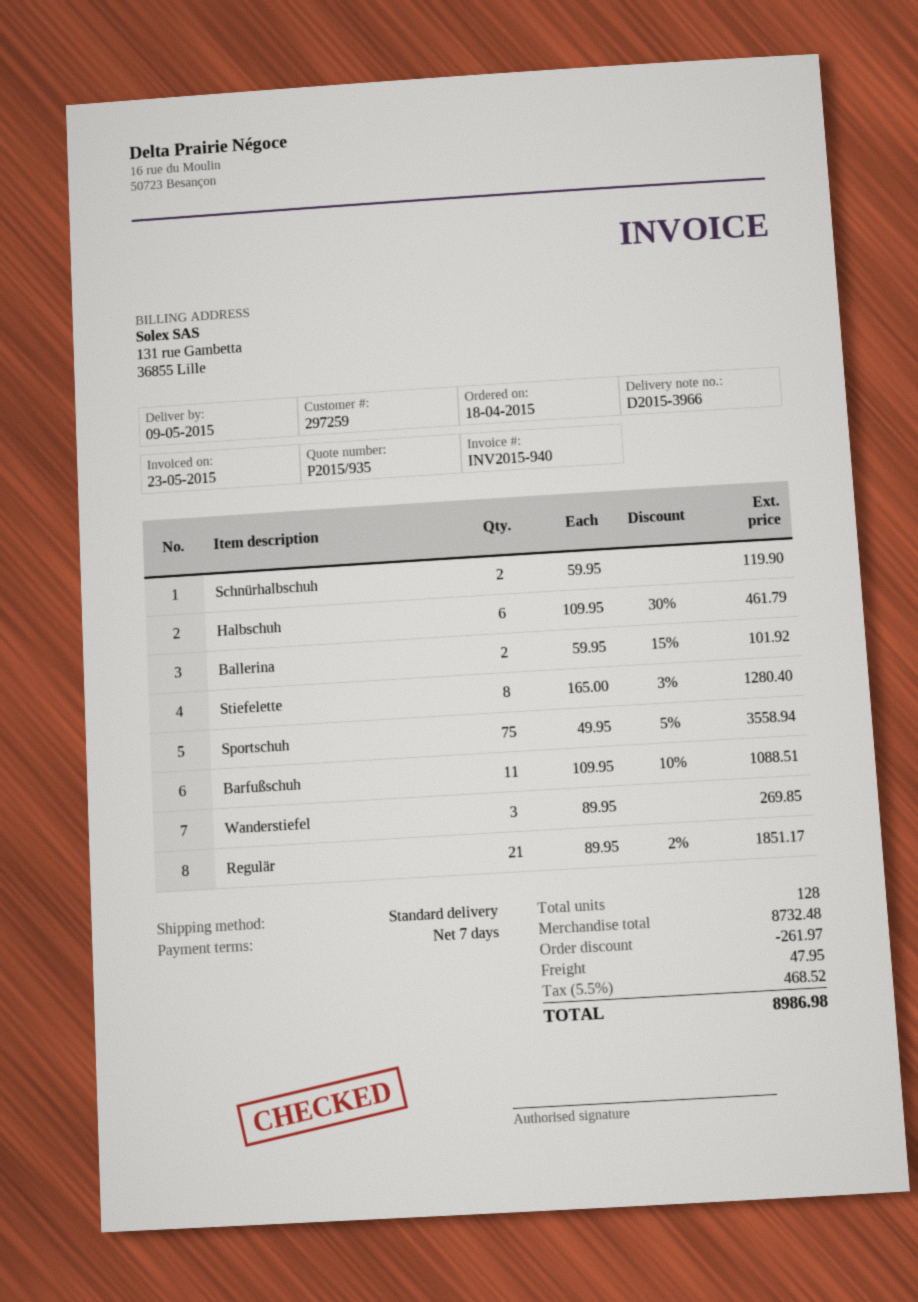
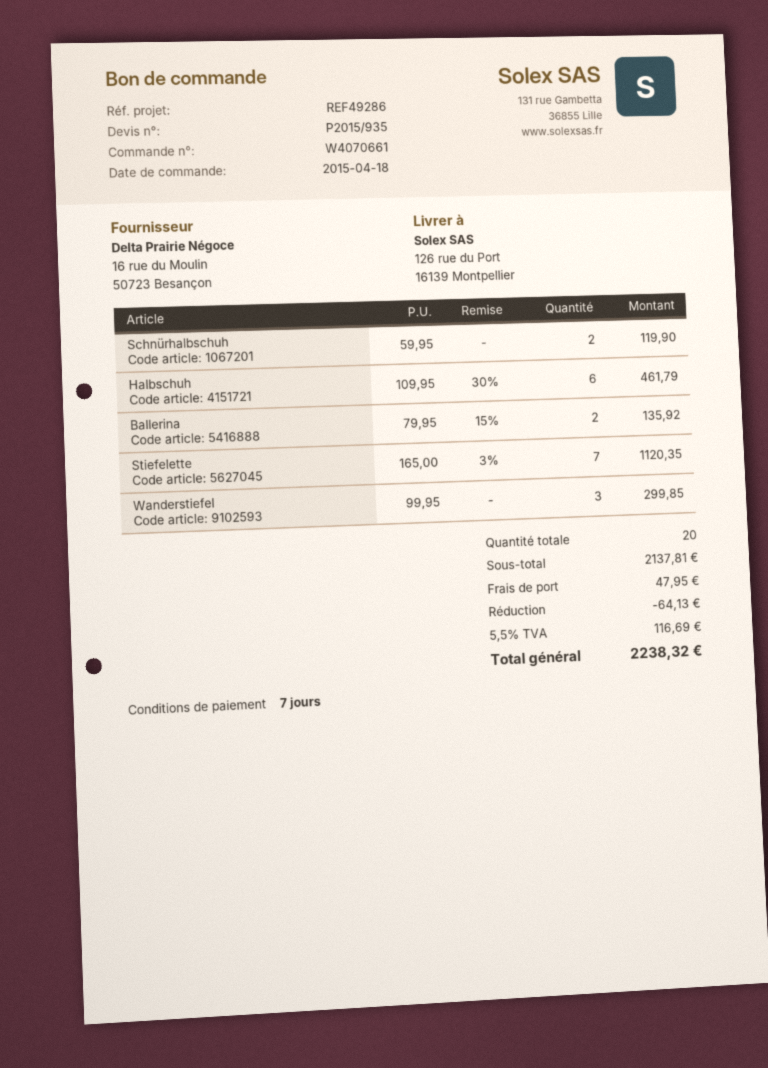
Ballerina: 2 x 59.95 - 15% = 101.92 -> 2 x 79.95 - 15% = 135.92
Stiefelette: 8 x 165.00 - 3% = 1280.40 -> 7 x 165.00 - 3% = 1120.35
Sportschuh: 75 x 49.95 - 5% = 3558.94 -> none
Barfußschuh: 11 x 109.95 - 10% = 1088.51 -> none
Wanderstiefel: 3 x 89.95 = 269.85 -> 3 x 99.95 = 299.85
Regulär: 21 x 89.95 - 2% = 1851.17 -> none
total quantity: 128 -> 20
subtotal: 8732.48 -> 2137.81
discount: 261.97 -> 64.13
tax: 5.5% = 468.52 -> 5.5% = 116.69
total: 8986.98 -> 2238.32

